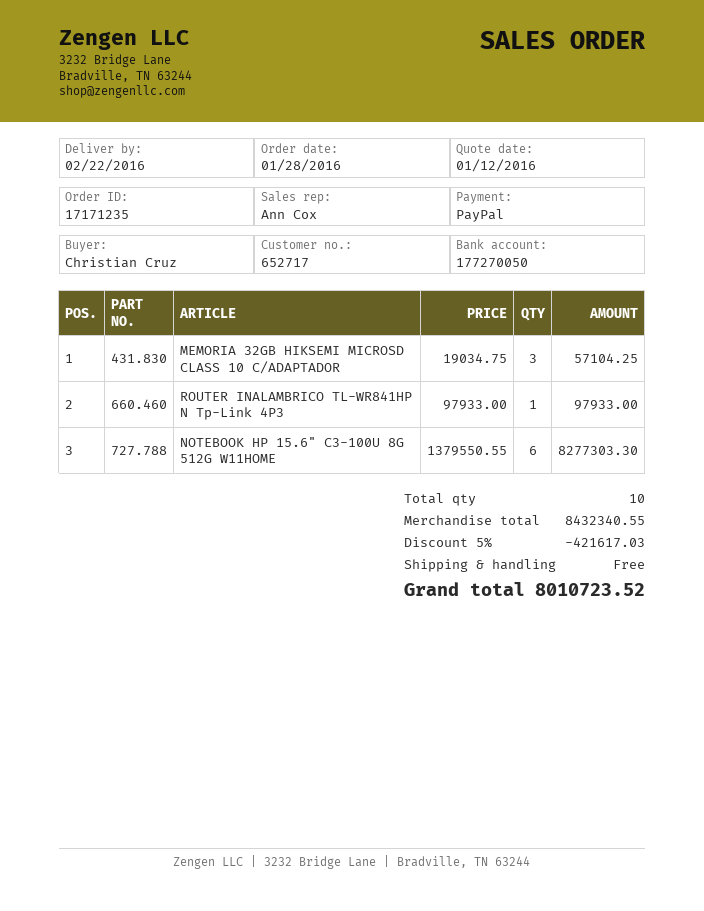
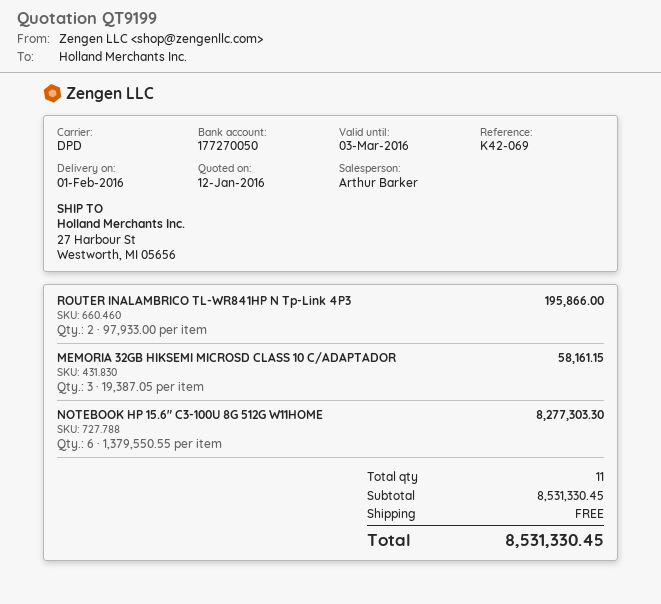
delivery date: 2016-02-22 -> 2016-02-01
sales rep: Ann Cox -> Arthur Barker
MEMORIA 32GB HIKSEMI MICROSD CLASS 10 C/ADAPTADOR: 3 x 19034.75 = 57104.25 -> 3 x 19387.05 = 58161.15
ROUTER INALAMBRICO TL-WR841HP N Tp-Link 4P3: 1 x 97933.00 = 97933.00 -> 2 x 97933.00 = 195866.00
total quantity: 10 -> 11
subtotal: 8432340.55 -> 8531330.45
discount: 5% = 421617.03 -> none
total: 8010723.52 -> 8531330.45

